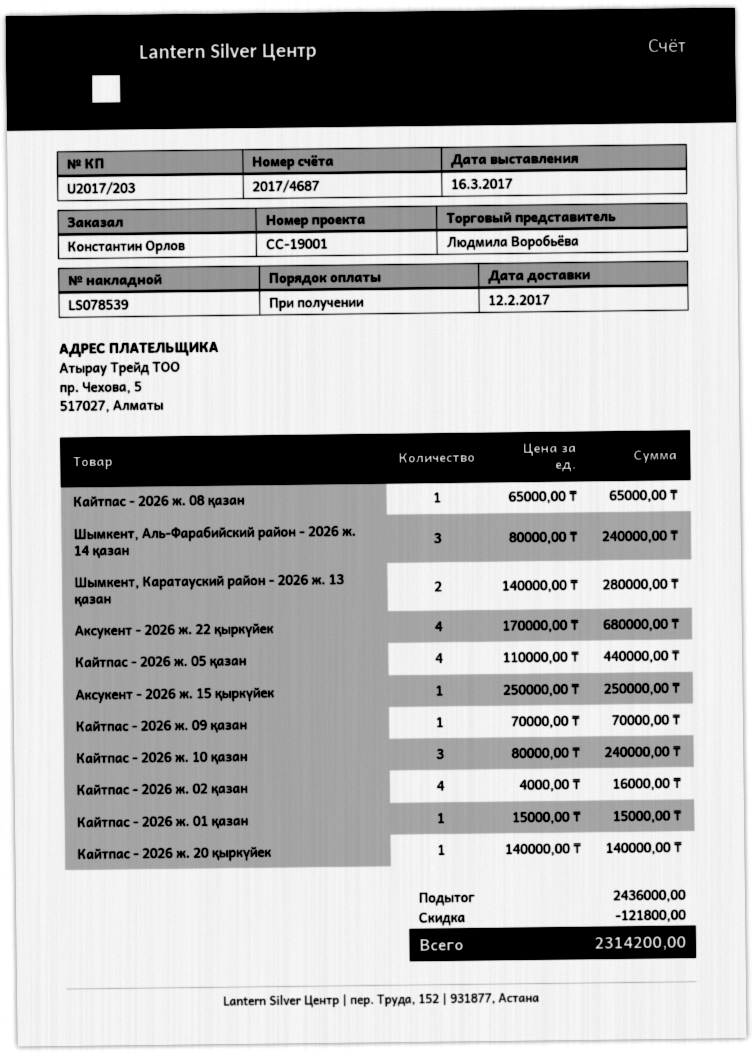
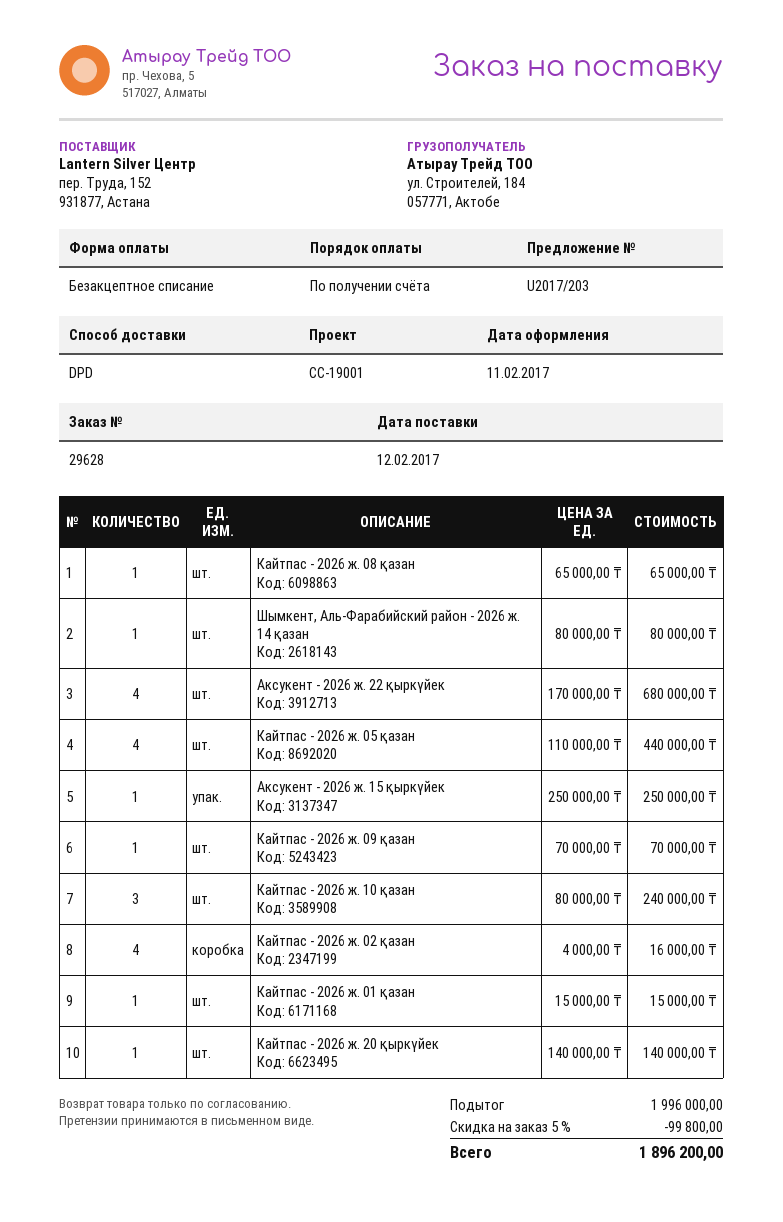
Шымкент, Аль-Фарабийский район - 2026 ж. 14 қазан: 3 x 80000.00 = 240000.00 -> 1 x 80000.00 = 80000.00
Шымкент, Каратауский район - 2026 ж. 13 қазан: 2 x 140000.00 = 280000.00 -> none
subtotal: 2436000.00 -> 1996000.00
discount: 121800.00 -> 99800.00
total: 2314200.00 -> 1896200.00

